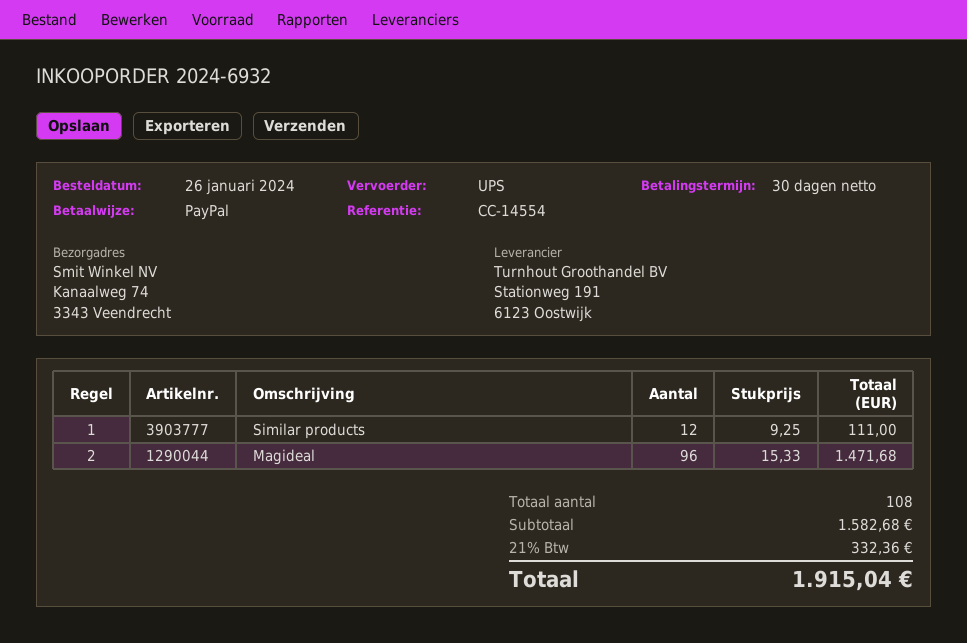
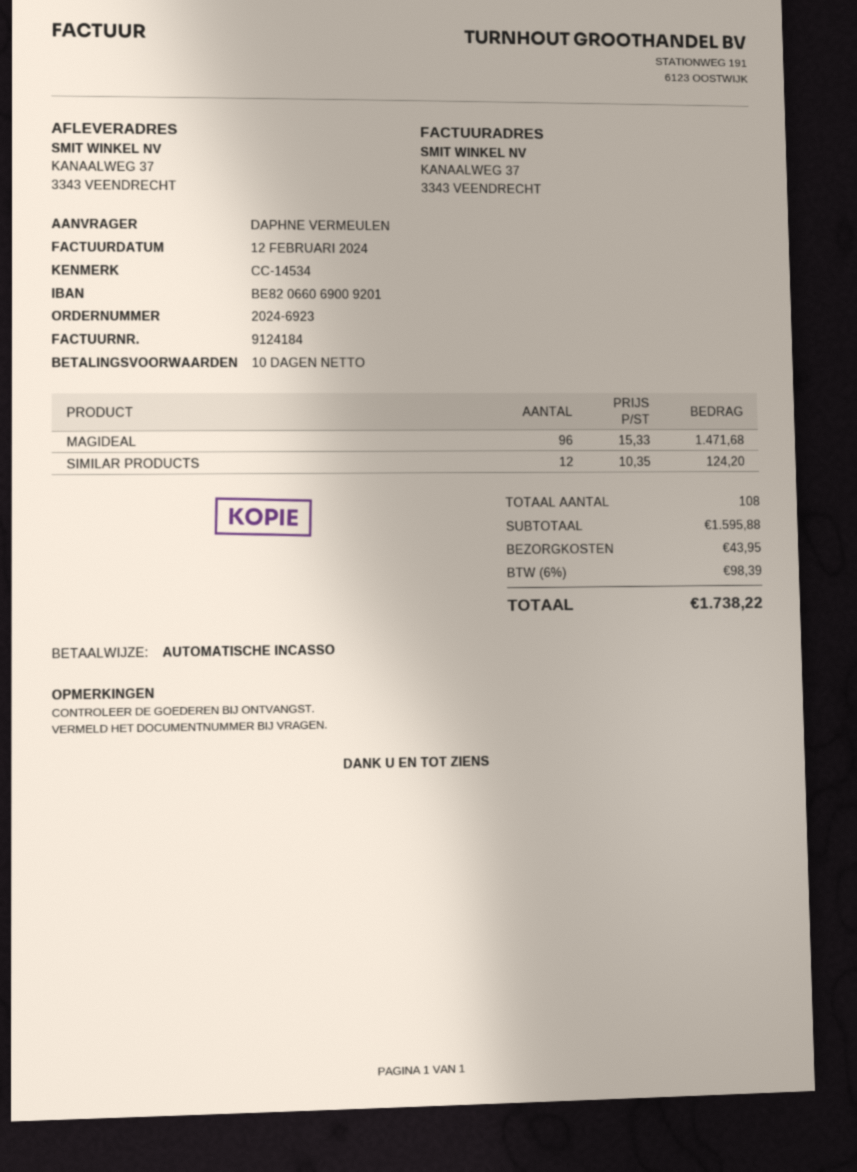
order number: 2024-6932 -> 2024-6923
payment terms: 30 days -> 10 days
reference: CC-14554 -> CC-14534
payment method: PayPal -> direct debit
ship to: Kanaalweg 74, 3343 Veendrecht -> KANAALWEG 37, 3343 VEENDRECHT
Similar products: 12 x 9.25 = 111.00 -> 12 x 10.35 = 124.20
subtotal: 1582.68 -> 1595.88
shipping: none -> 43.95
tax: 21% = 332.36 -> 6% = 98.39
total: 1915.04 -> 1738.22

